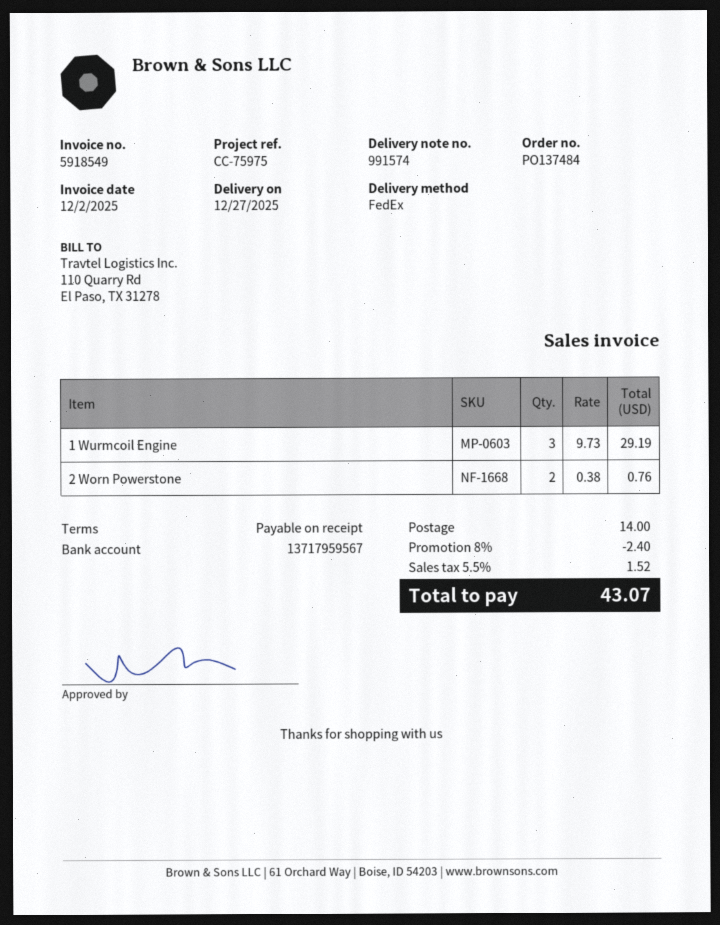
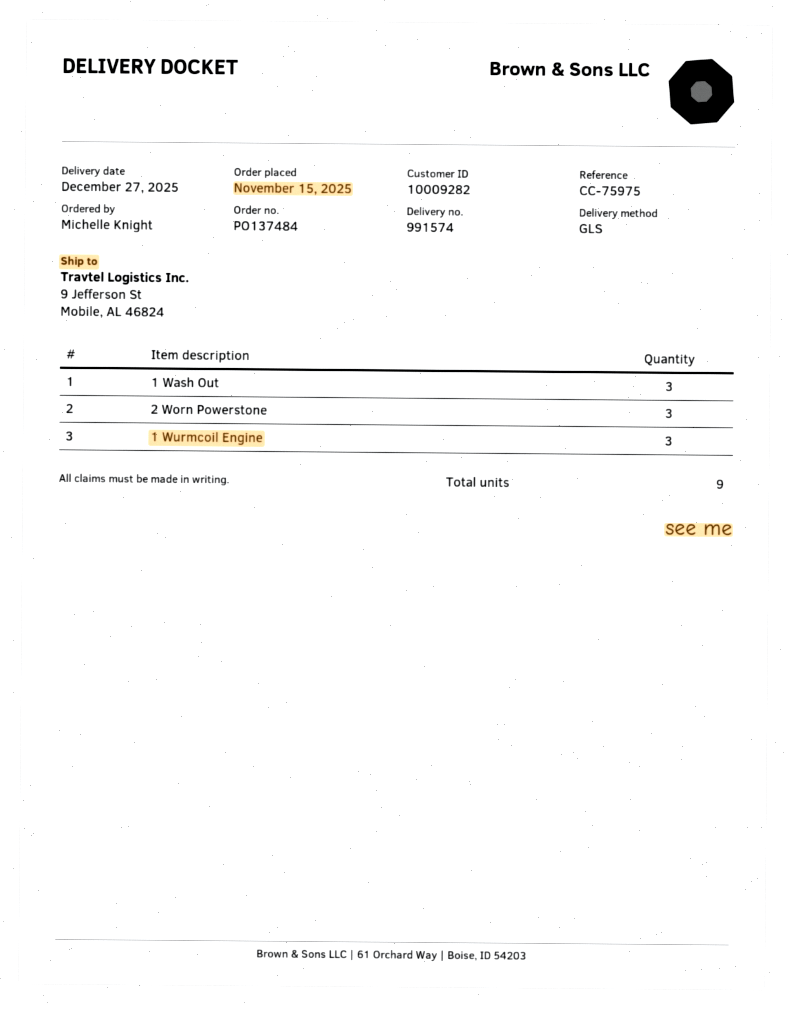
shipping method: FedEx -> GLS
2 Worn Powerstone: 2 -> 3
1 Wash Out: none -> 3

